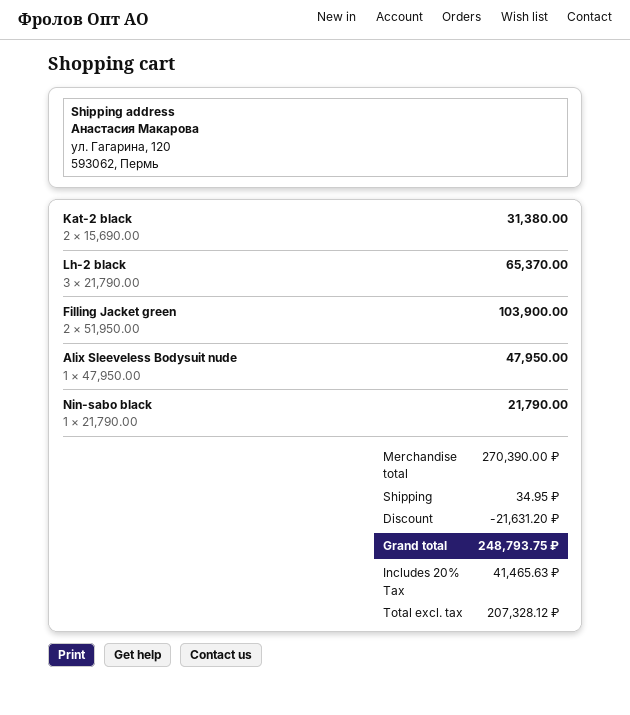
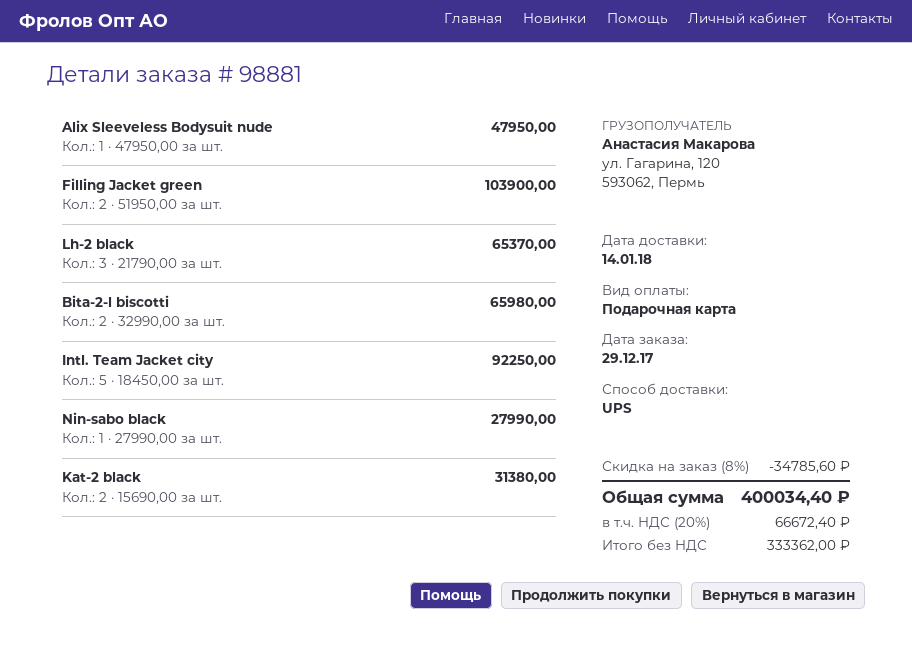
Nin-sabo black: 1 x 21790.00 = 21790.00 -> 1 x 27990.00 = 27990.00
Bita-2-l biscotti: none -> 2 x 32990.00 = 65980.00
Intl. Team Jacket city: none -> 5 x 18450.00 = 92250.00
discount: 21631.20 -> 34785.60
shipping: 34.95 -> none
net: 207328.12 -> 333362.00
tax: 20% = 41465.63 -> 20% = 66672.40
total: 248793.75 -> 400034.40

